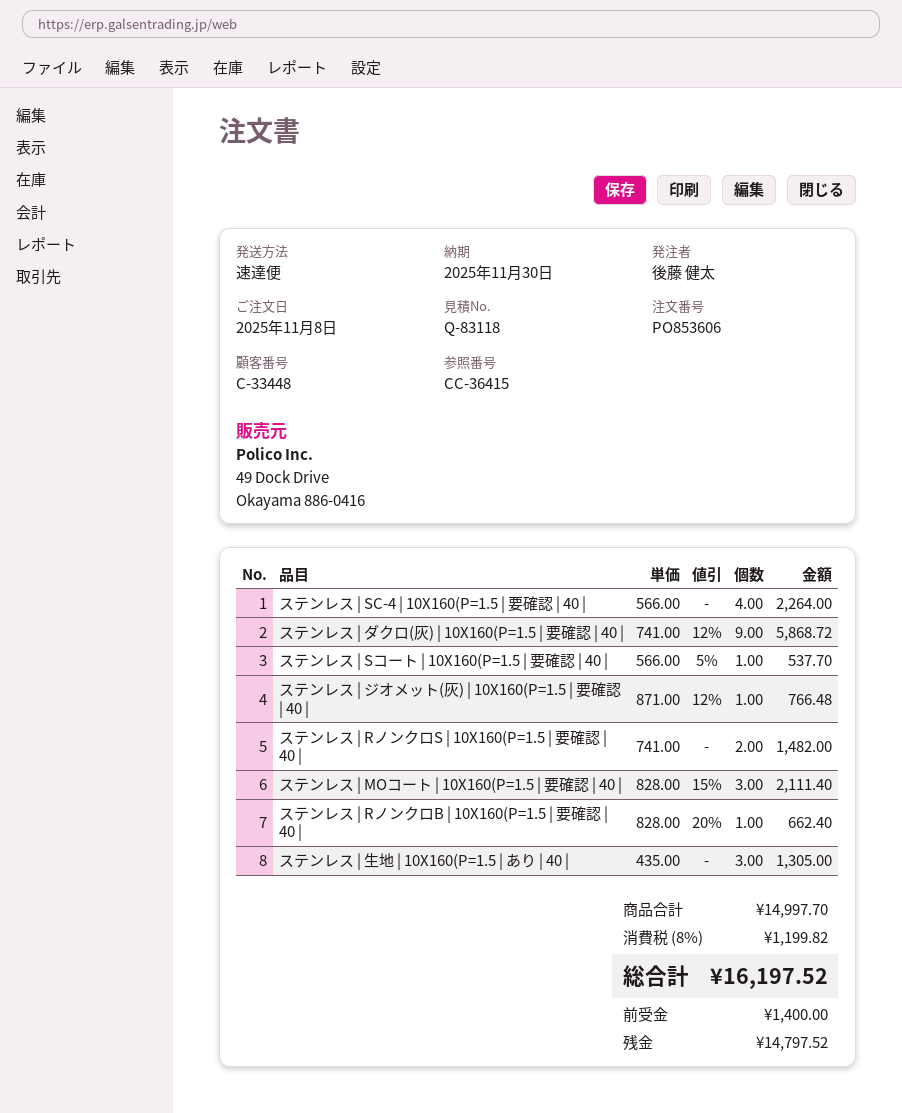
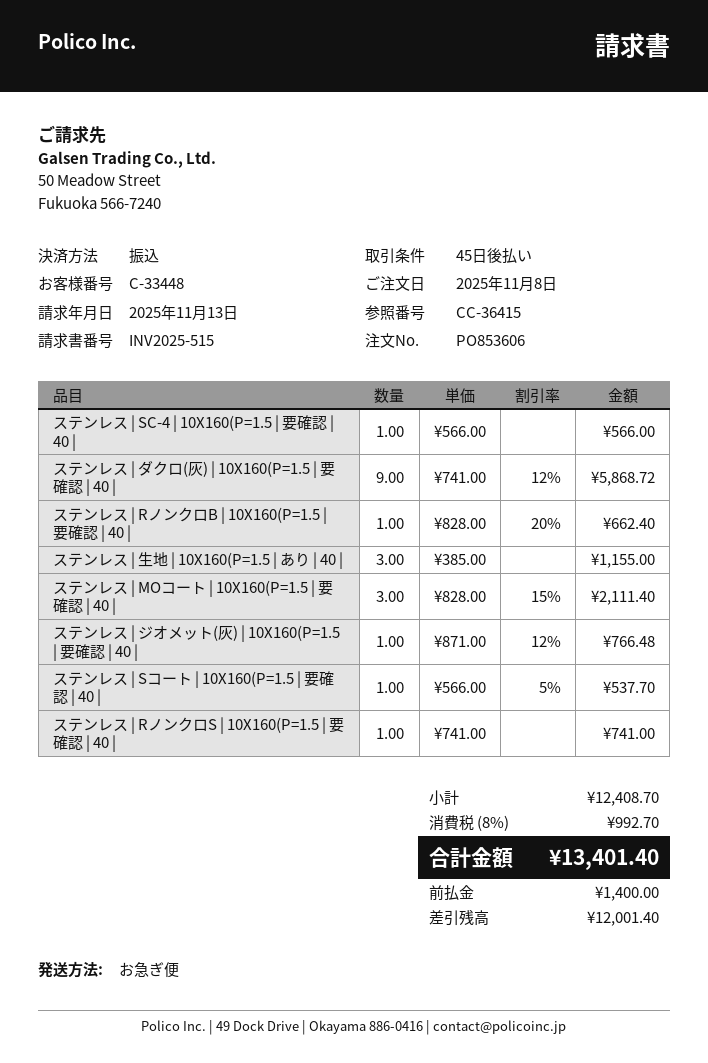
ステンレス | SC-4 | 10X160(P=1.5 | 要確認 | 40 |: 4 x 566.00 = 2264.00 -> 1 x 566.00 = 566.00
ステンレス | RノンクロS | 10X160(P=1.5 | 要確認 | 40 |: 2 x 741.00 = 1482.00 -> 1 x 741.00 = 741.00
ステンレス | 生地 | 10X160(P=1.5 | あり | 40 |: 3 x 435.00 = 1305.00 -> 3 x 385.00 = 1155.00
subtotal: 14997.70 -> 12408.70
tax: 8% = 1199.82 -> 8% = 992.70
total: 16197.52 -> 13401.40
balance: 14797.52 -> 12001.40

